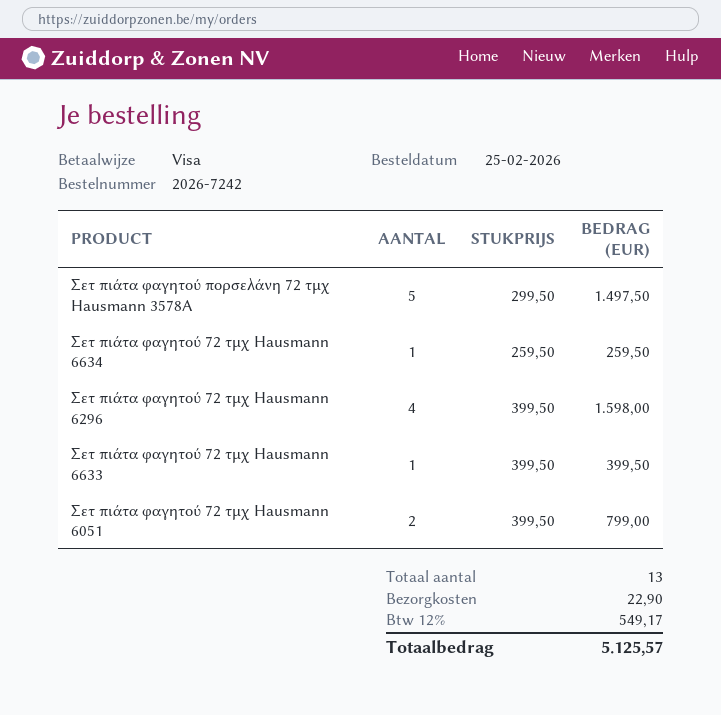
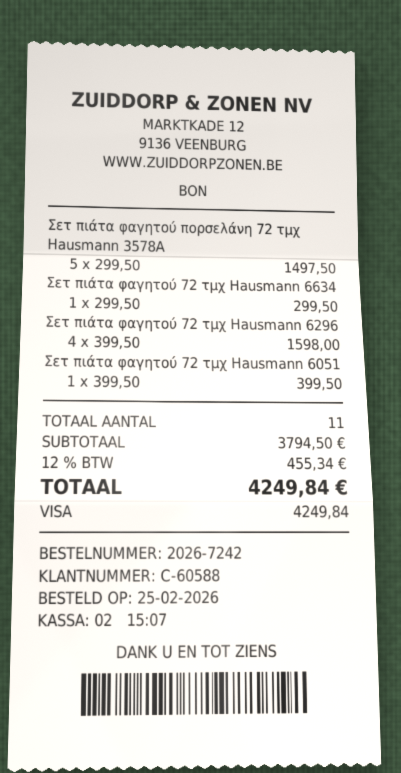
Σετ πιάτα φαγητού 72 τμχ Hausmann 6634: 1 x 259.50 = 259.50 -> 1 x 299.50 = 299.50
Σετ πιάτα φαγητού 72 τμχ Hausmann 6633: 1 x 399.50 = 399.50 -> none
Σετ πιάτα φαγητού 72 τμχ Hausmann 6051: 2 x 399.50 = 799.00 -> 1 x 399.50 = 399.50
total quantity: 13 -> 11
shipping: 22.90 -> none
tax: 12% = 549.17 -> 12% = 455.34
total: 5125.57 -> 4249.84

